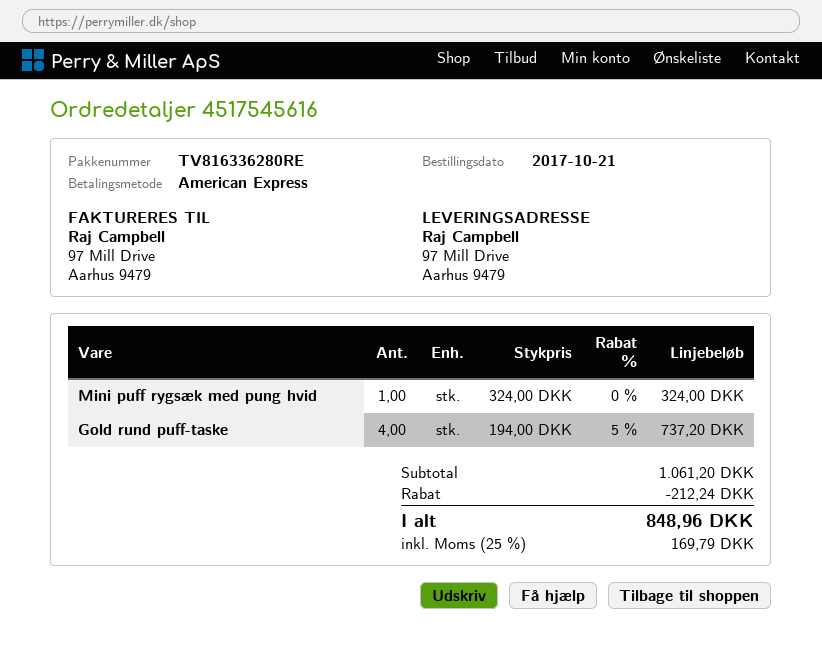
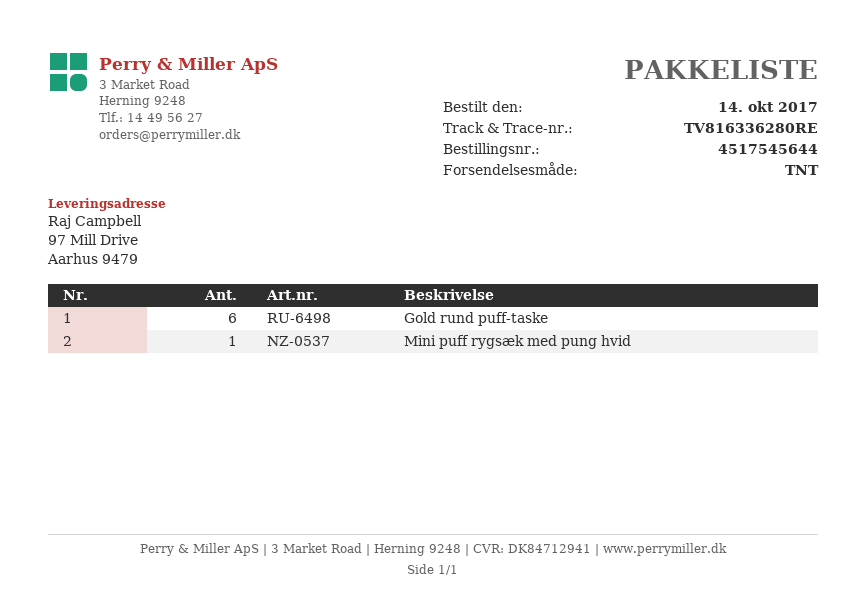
order number: 4517545616 -> 4517545644
order date: 2017-10-21 -> 2017-10-14
Gold rund puff-taske: 4 -> 6

